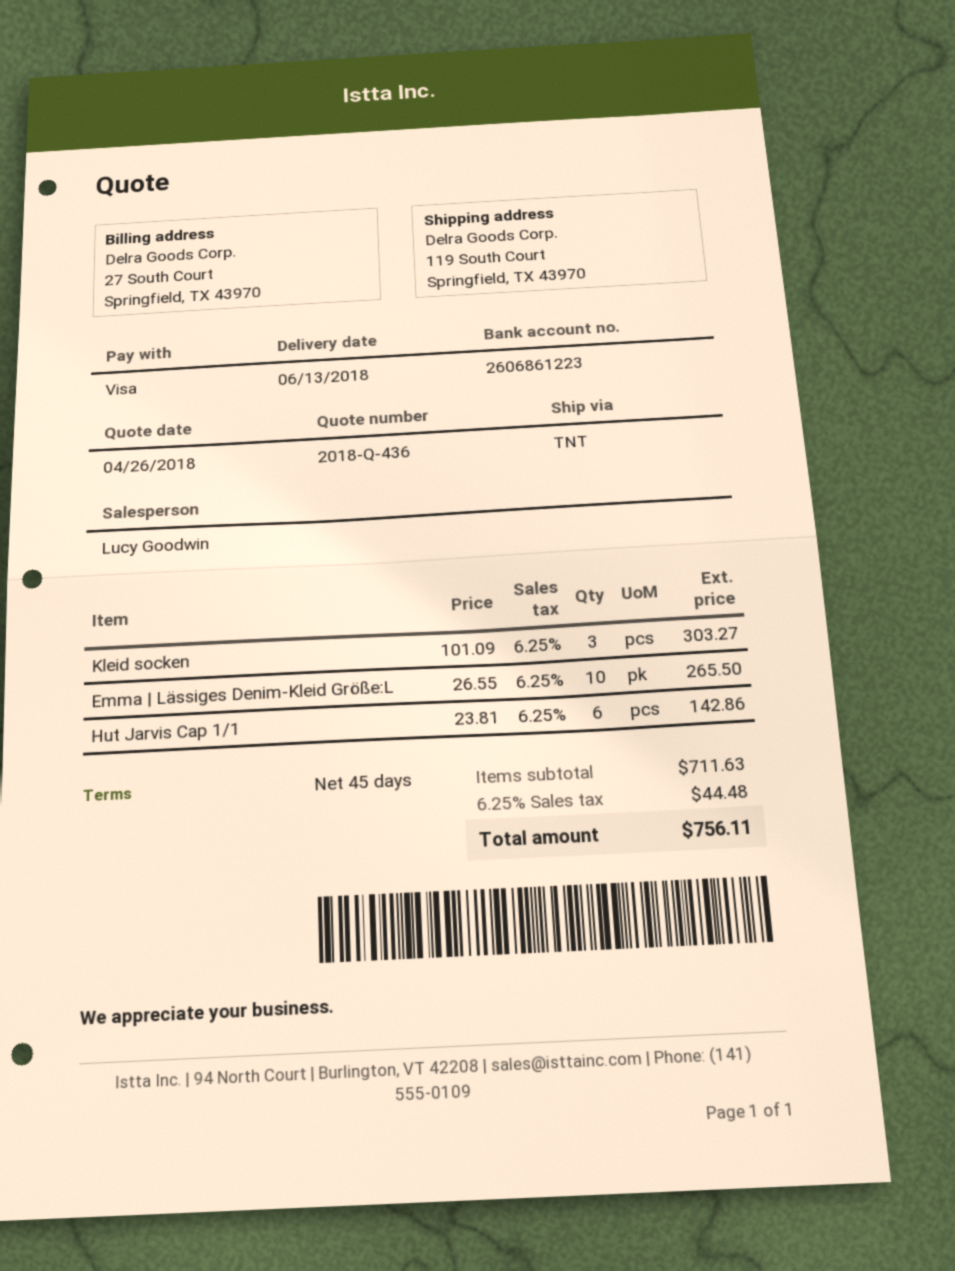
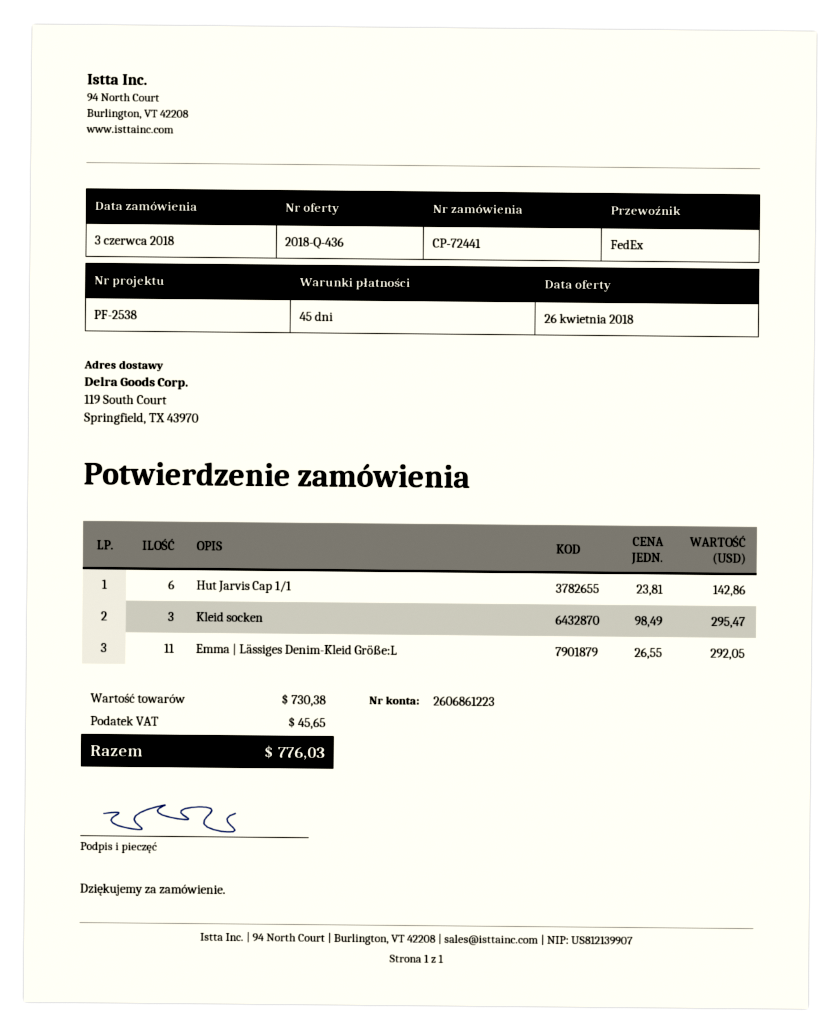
shipping method: TNT -> FedEx
Kleid socken: 3 x 101.09 = 303.27 -> 3 x 98.49 = 295.47
Emma | Lässiges Denim-Kleid Größe:L: 10 x 26.55 = 265.50 -> 11 x 26.55 = 292.05
subtotal: 711.63 -> 730.38
tax: 44.48 -> 45.65
total: 756.11 -> 776.03

